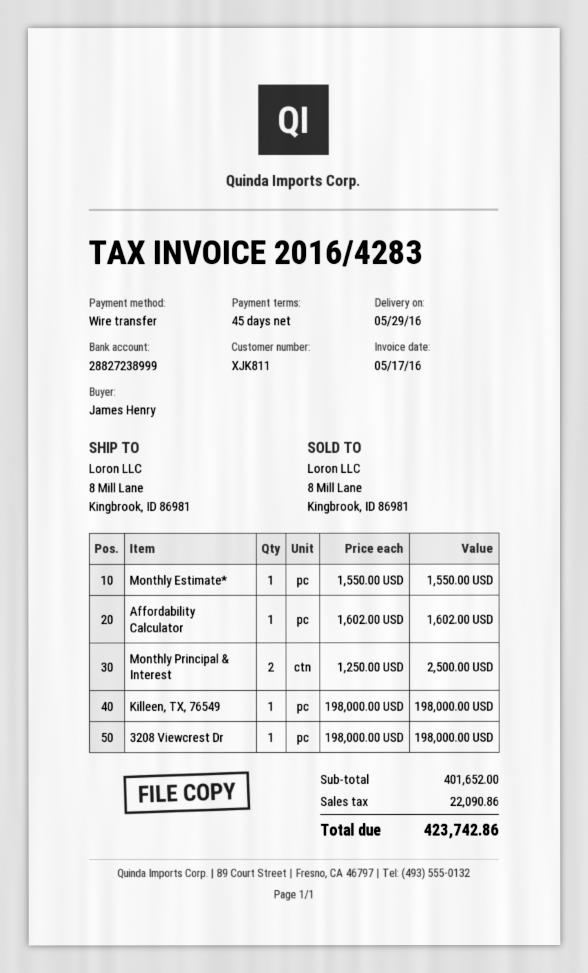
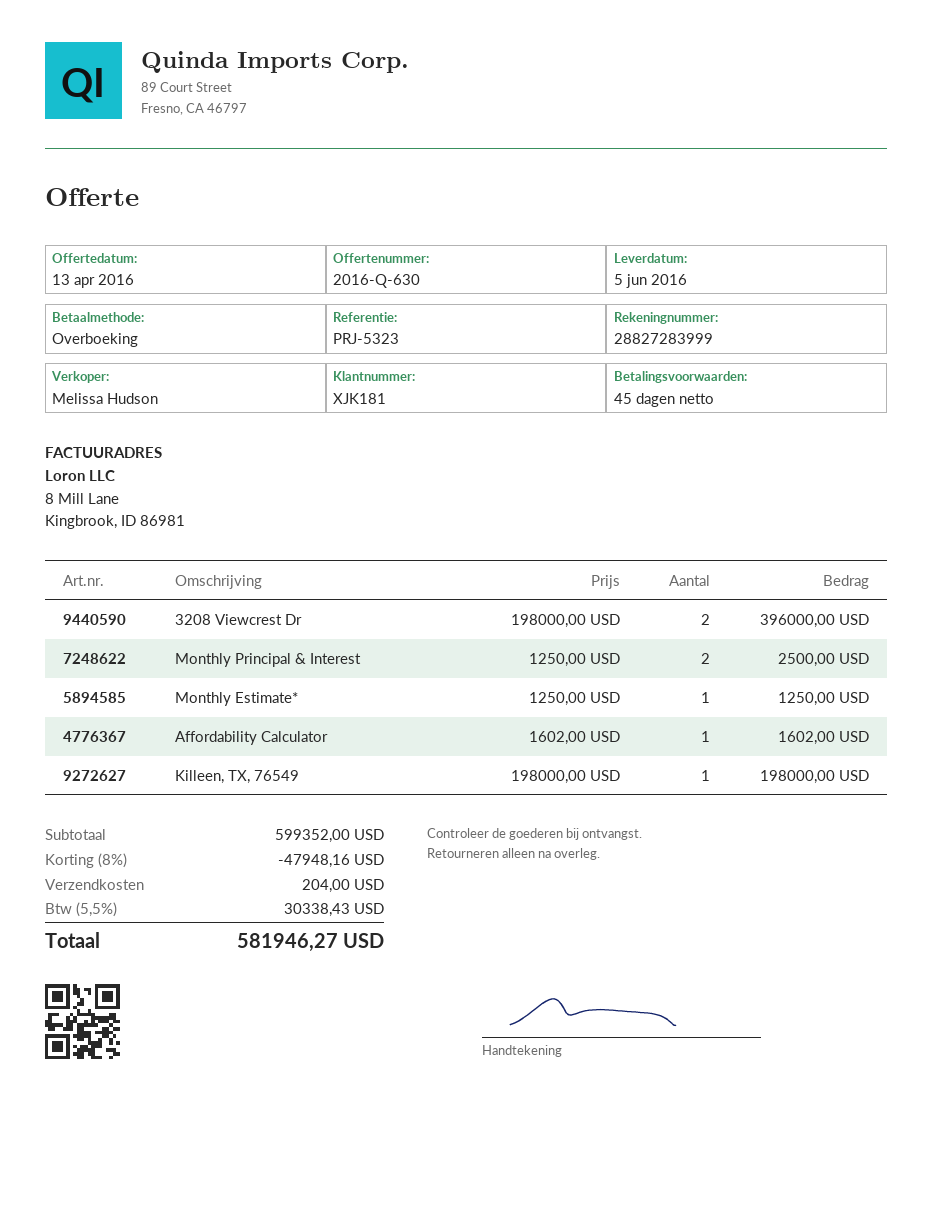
delivery date: 2016-05-29 -> 2016-06-05
customer number: XJK811 -> XJK181
bank account: 28827238999 -> 28827283999
Monthly Estimate*: 1 x 1550.00 = 1550.00 -> 1 x 1250.00 = 1250.00
3208 Viewcrest Dr: 1 x 198000.00 = 198000.00 -> 2 x 198000.00 = 396000.00
subtotal: 401652.00 -> 599352.00
discount: none -> 8% = 47948.16
shipping: none -> 204.00
tax: 22090.86 -> 30338.43
total: 423742.86 -> 581946.27

